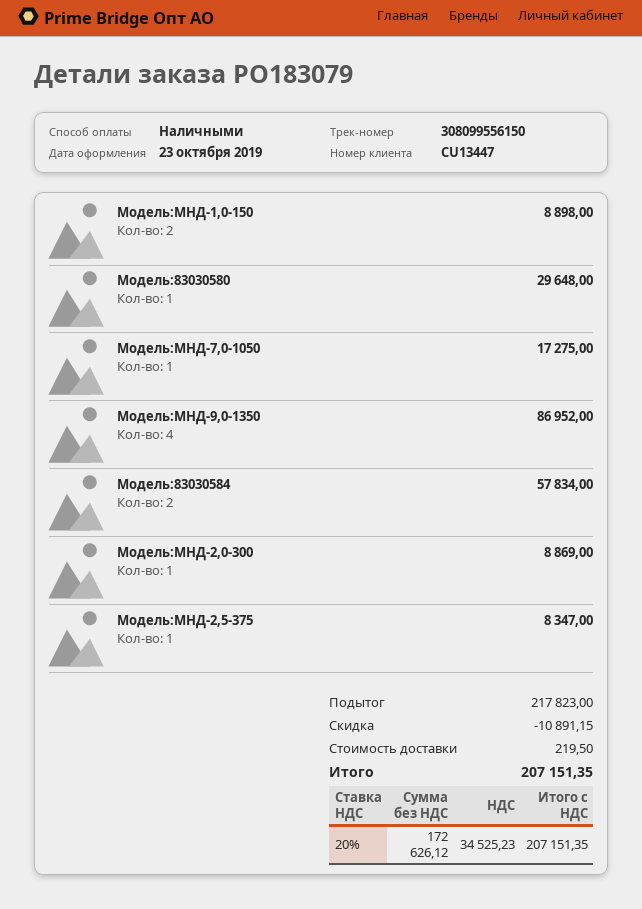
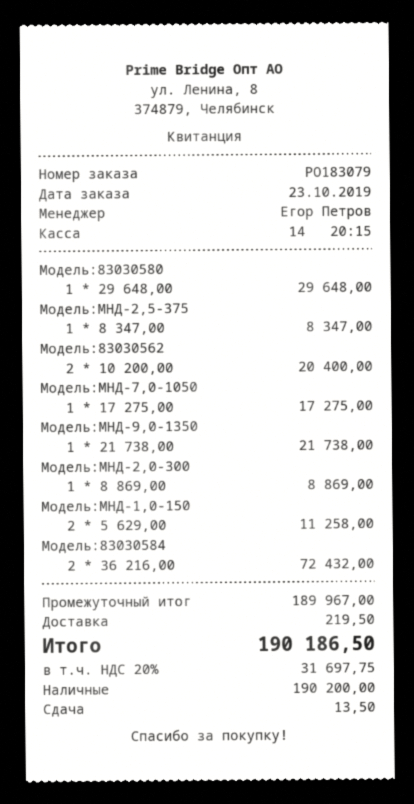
Модель:МНД-1,0-150: 2 for 8898.00 -> 2 for 11258.00
Модель:МНД-9,0-1350: 4 for 86952.00 -> 1 for 21738.00
Модель:83030584: 2 for 57834.00 -> 2 for 72432.00
Модель:83030562: none -> 2 for 20400.00
subtotal: 217823.00 -> 189967.00
discount: 10891.15 -> none
tax: 20% = 34525.23 -> 20% = 31697.75
total: 207151.35 -> 190186.50

